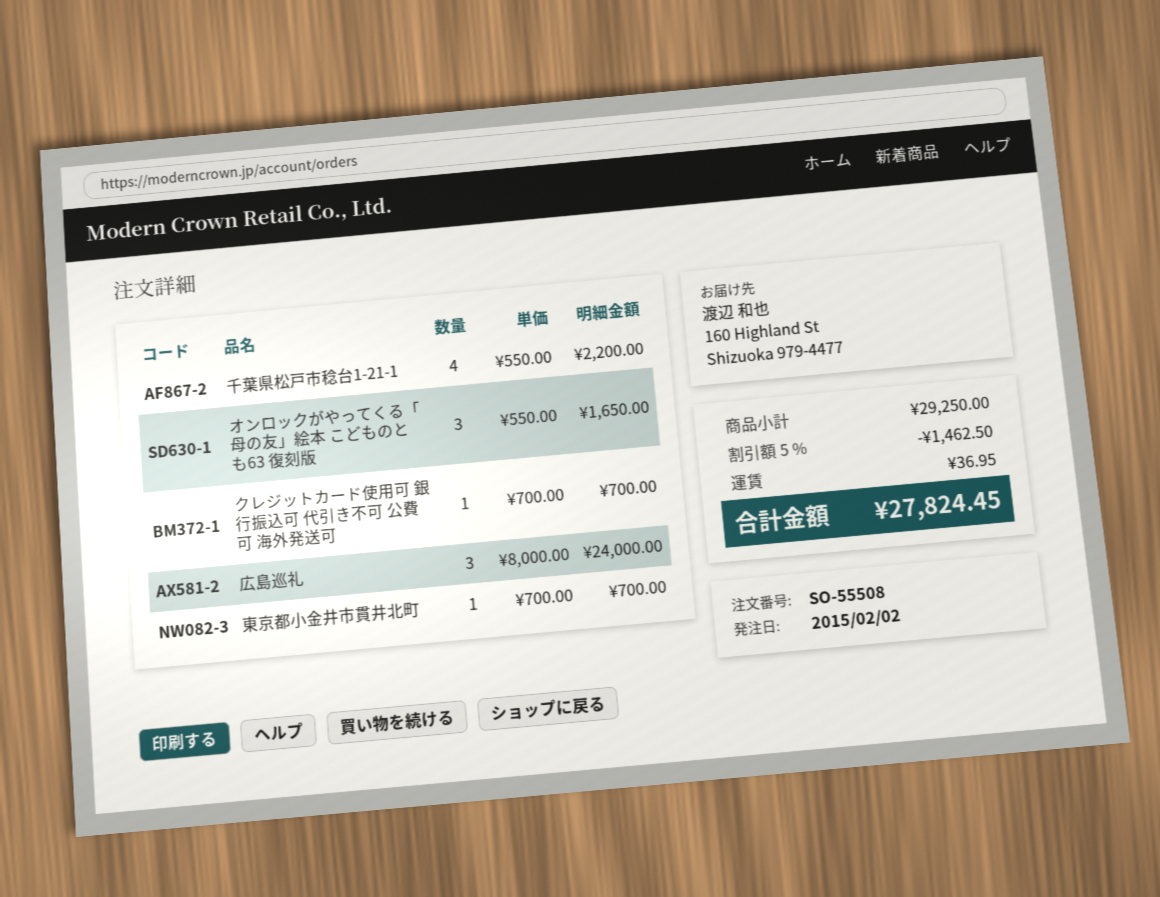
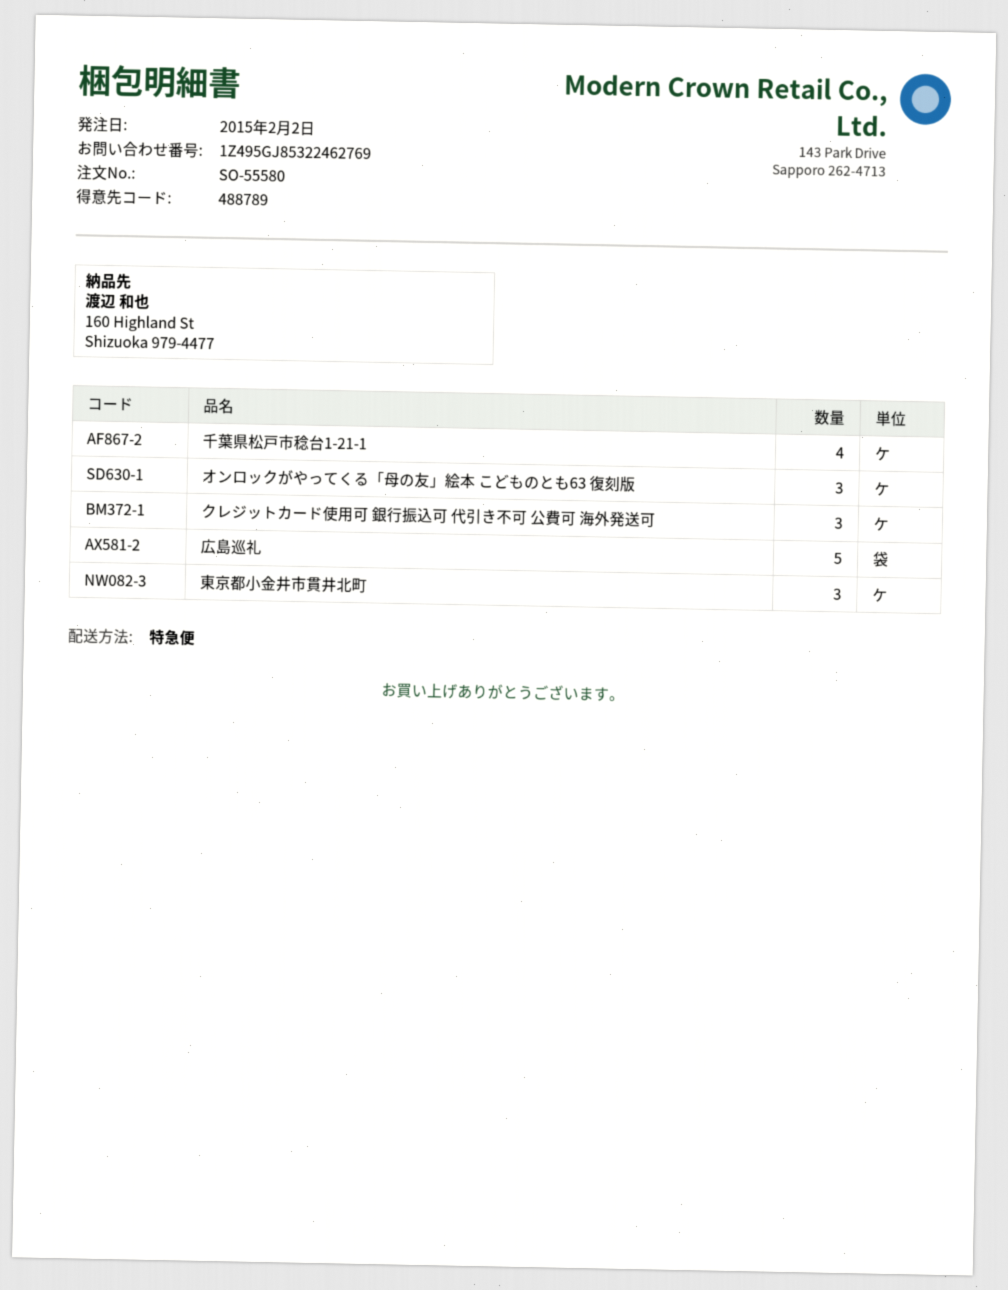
order number: SO-55508 -> SO-55580
クレジットカード使用可 銀行振込可 代引き不可 公費可 海外発送可: 1 -> 3
広島巡礼: 3 -> 5
東京都小金井市貫井北町: 1 -> 3

